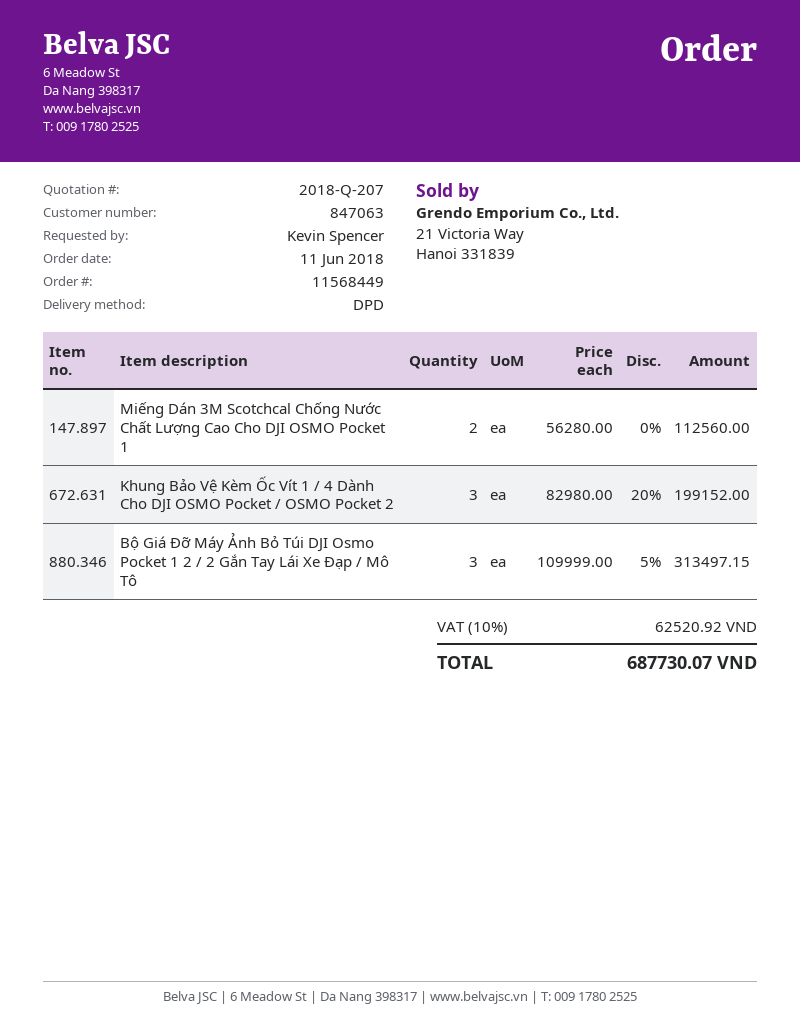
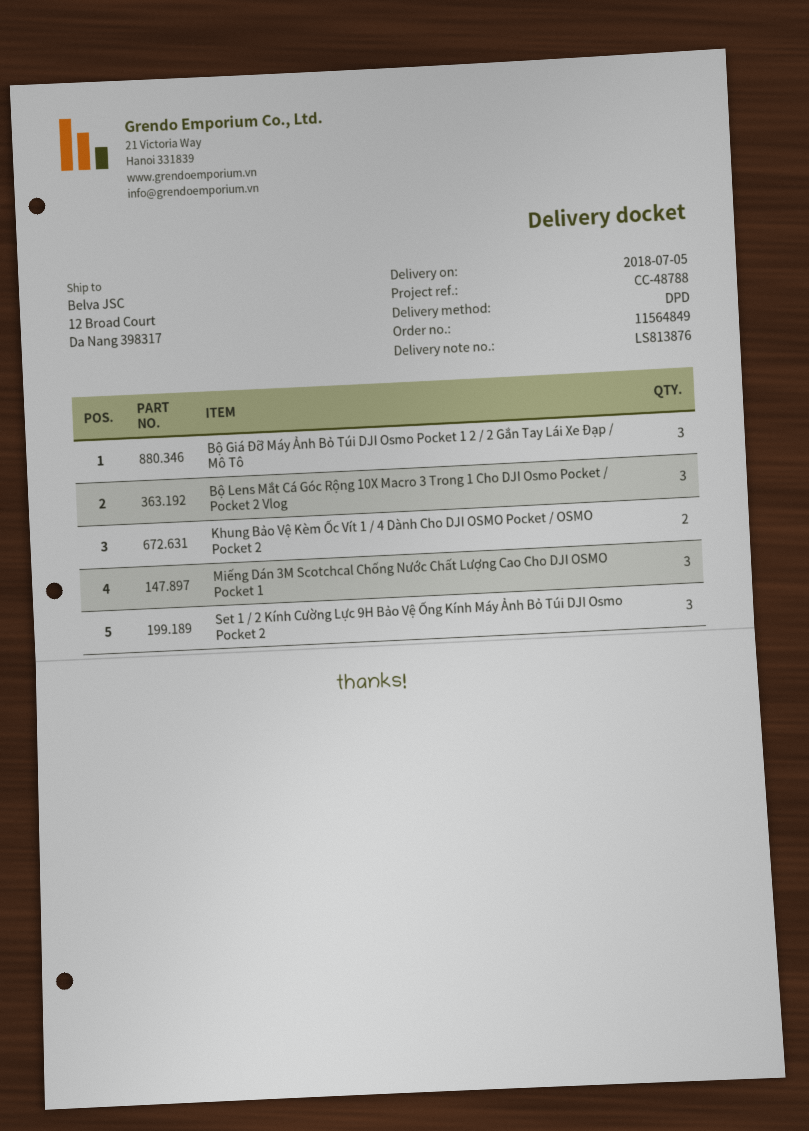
order number: 11568449 -> 11564849
Miếng Dán 3M Scotchcal Chống Nước Chất Lượng Cao Cho DJI OSMO Pocket 1: 2 -> 3
Khung Bảo Vệ Kèm Ốc Vít 1 / 4 Dành Cho DJI OSMO Pocket / OSMO Pocket 2: 3 -> 2
Bộ Lens Mắt Cá Góc Rộng 10X Macro 3 Trong 1 Cho DJI Osmo Pocket / Pocket 2 Vlog: none -> 3
Set 1 / 2 Kính Cường Lực 9H Bảo Vệ Ống Kính Máy Ảnh Bỏ Túi DJI Osmo Pocket 2: none -> 3

